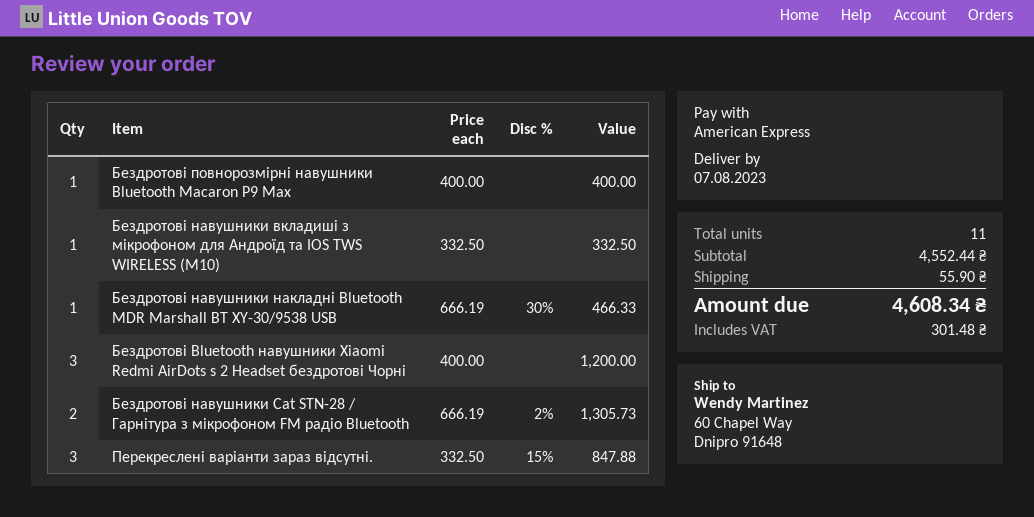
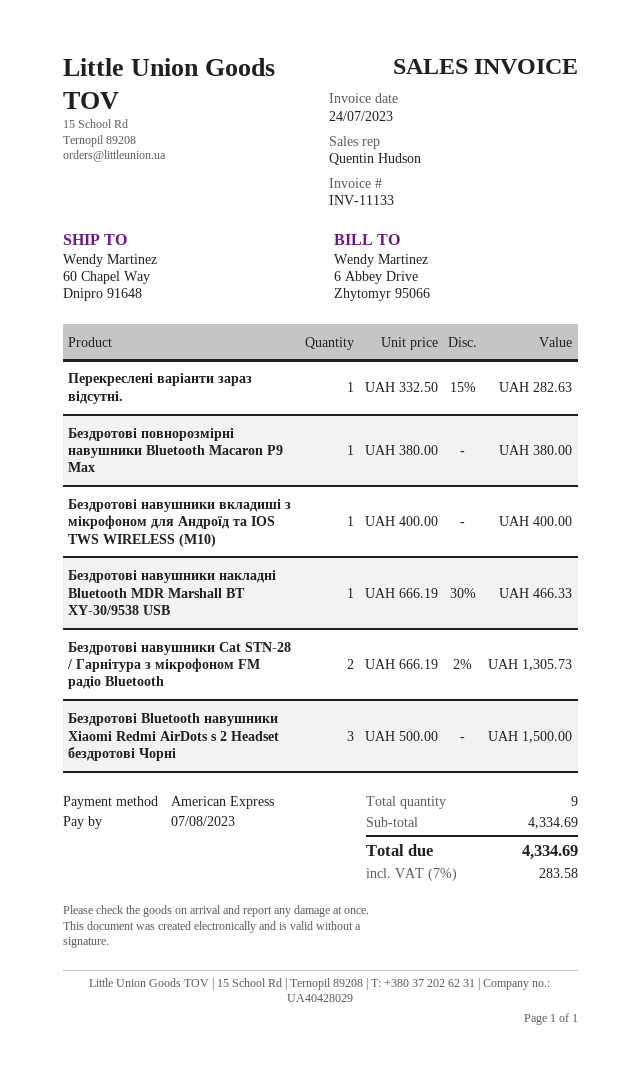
Бездротові повнорозмірні навушники Bluetooth Macaron P9 Max: 1 x 400.00 = 400.00 -> 1 x 380.00 = 380.00
Бездротові навушники вкладиші з мікрофоном для Андроїд та IOS TWS WIRELESS (M10): 1 x 332.50 = 332.50 -> 1 x 400.00 = 400.00
Бездротові Bluetooth навушники Xiaomi Redmi AirDots s 2 Headset бездротові Чорні: 3 x 400.00 = 1200.00 -> 3 x 500.00 = 1500.00
Перекреслені варіанти зараз відсутні.: 3 x 332.50 - 15% = 847.88 -> 1 x 332.50 - 15% = 282.63
total quantity: 11 -> 9
subtotal: 4552.44 -> 4334.69
shipping: 55.90 -> none
tax: 301.48 -> 283.58
total: 4608.34 -> 4334.69

